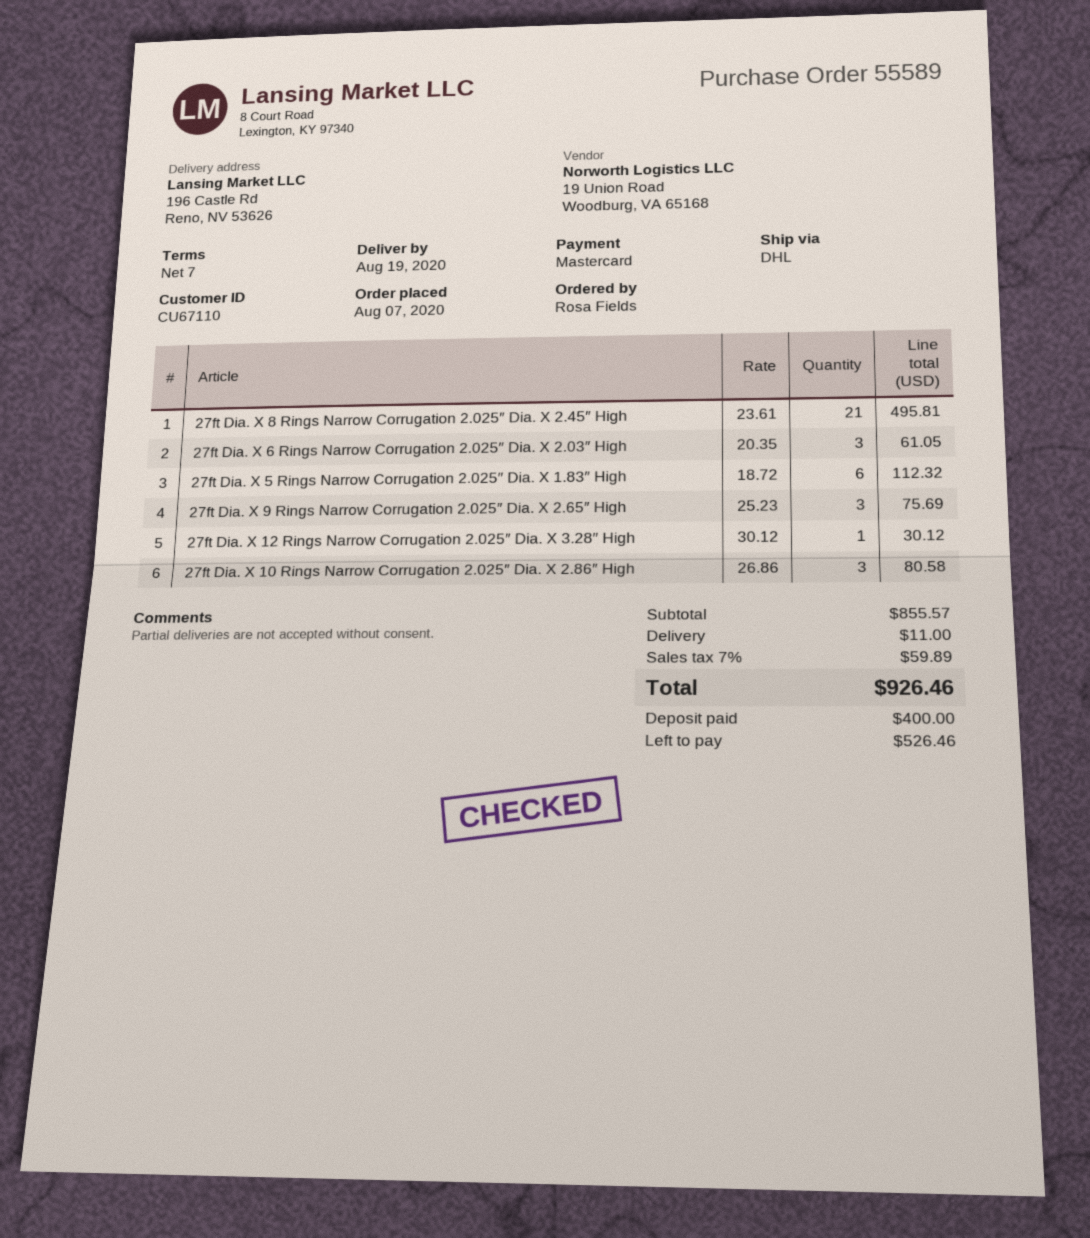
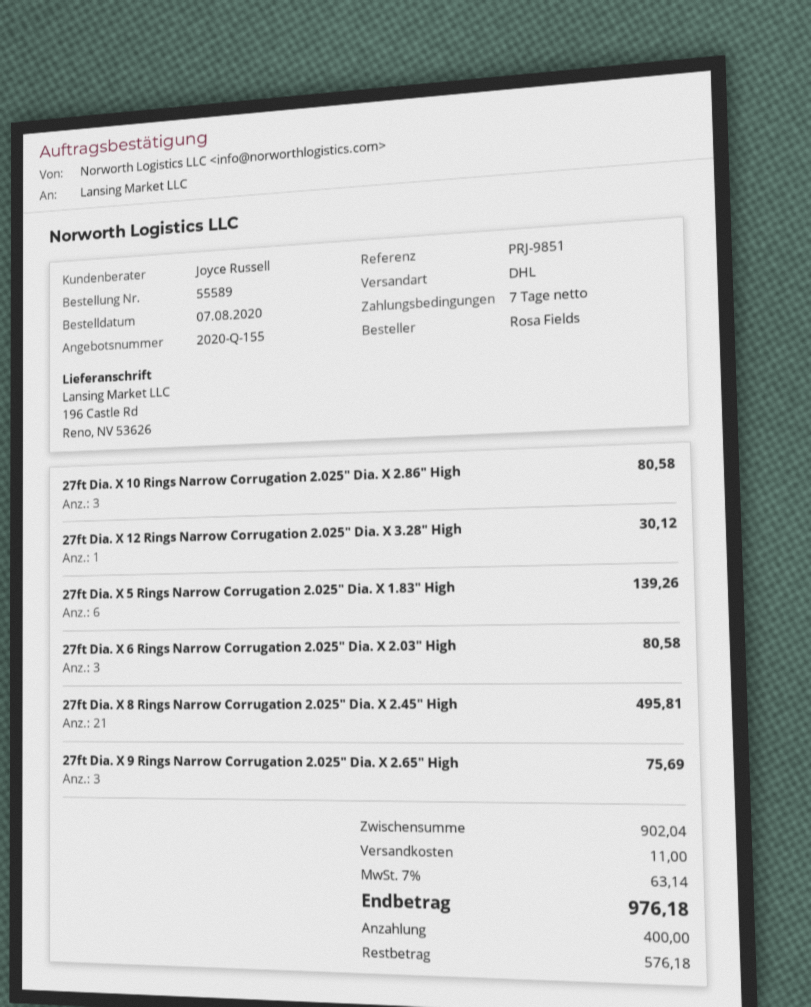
27ft Dia. X 6 Rings Narrow Corrugation 2.025″ Dia. X 2.03″ High: 3 for 61.05 -> 3 for 80.58
27ft Dia. X 5 Rings Narrow Corrugation 2.025″ Dia. X 1.83″ High: 6 for 112.32 -> 6 for 139.26
subtotal: 855.57 -> 902.04
tax: 7% = 59.89 -> 7% = 63.14
total: 926.46 -> 976.18
balance: 526.46 -> 576.18

